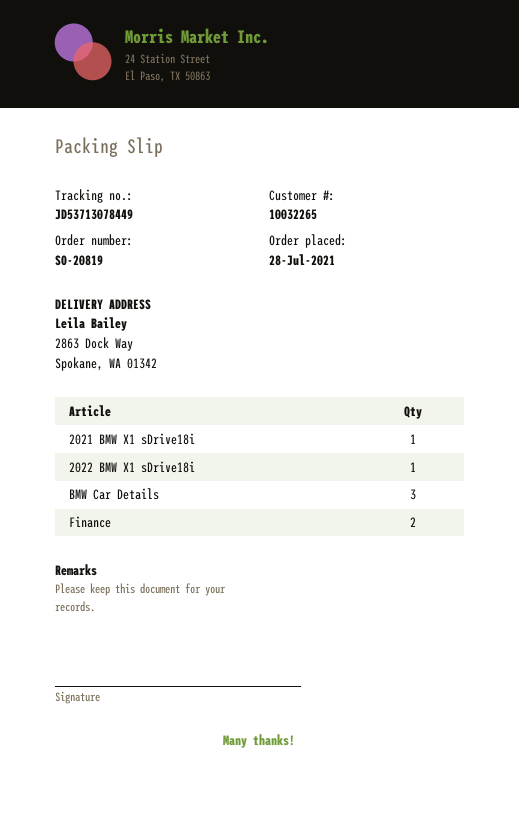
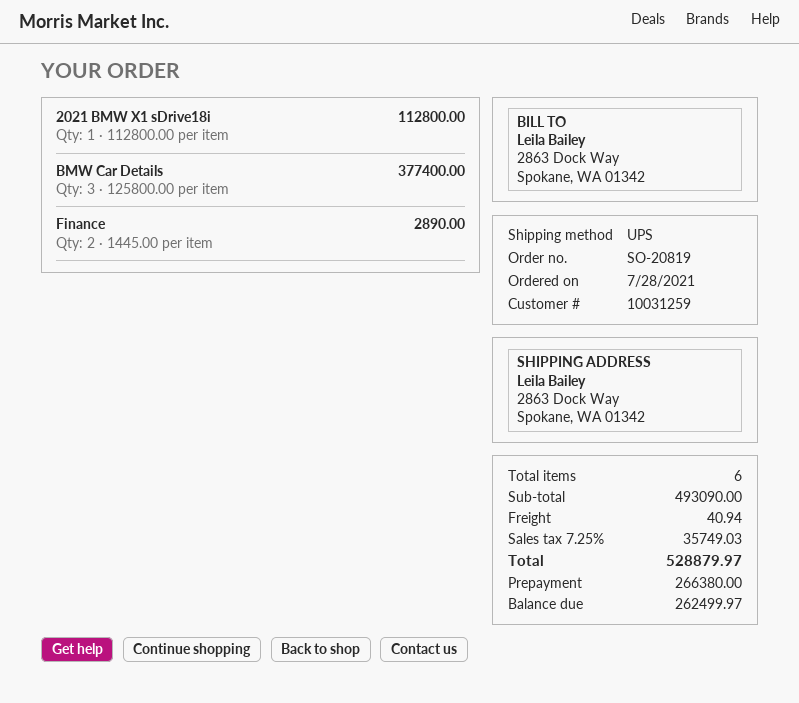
customer number: 10032265 -> 10031259
2022 BMW X1 sDrive18i: 1 -> none

